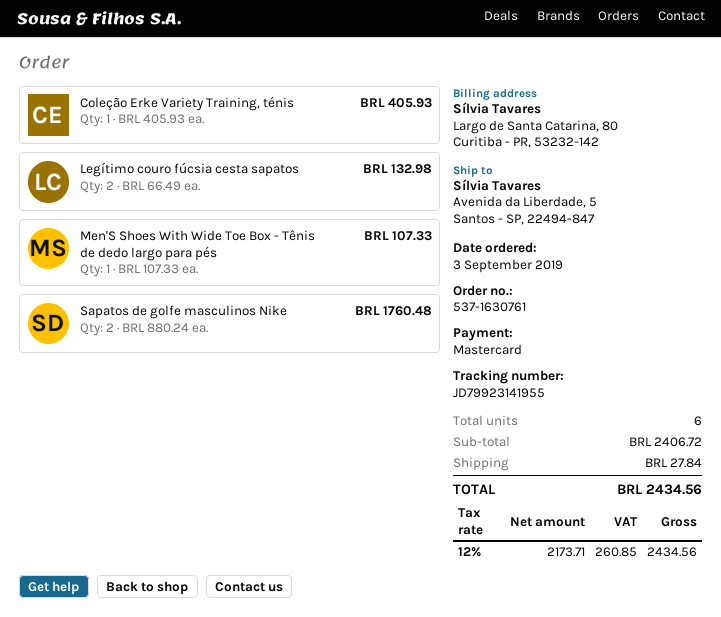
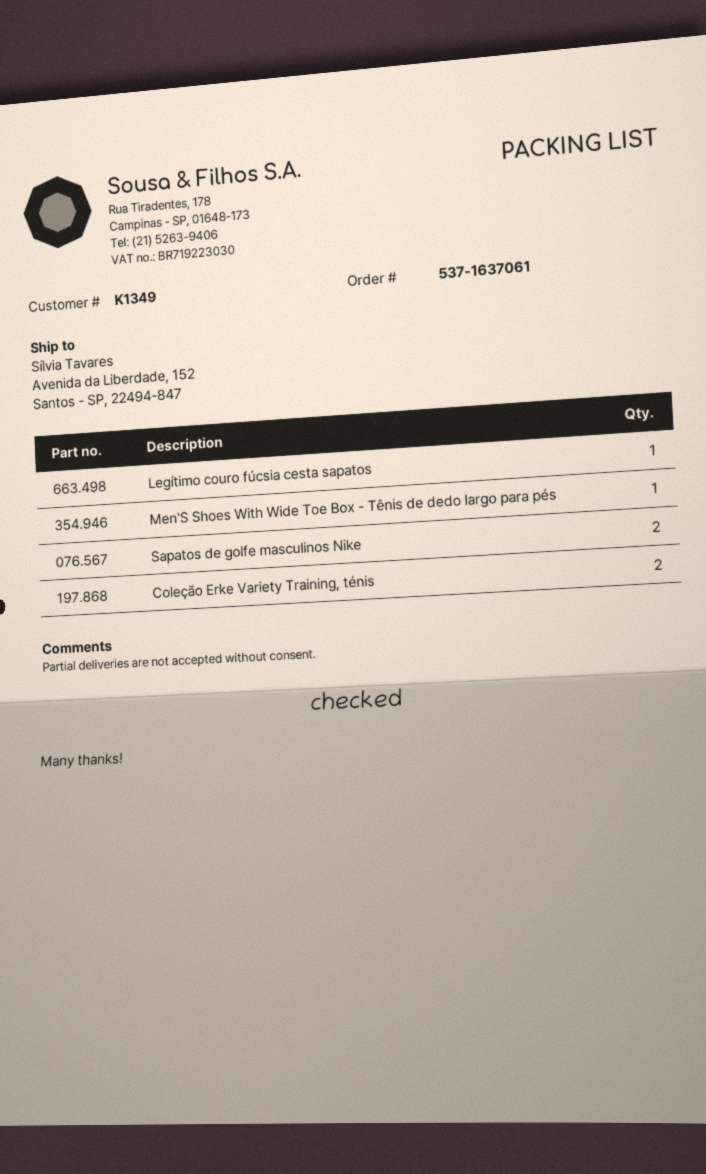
order number: 537-1630761 -> 537-1637061
ship to: Avenida da Liberdade, 5, Santos - SP, 22494-847 -> Avenida da Liberdade, 152, Santos - SP, 22494-847
Coleção Erke Variety Training, ténis: 1 -> 2
Legítimo couro fúcsia cesta sapatos: 2 -> 1

